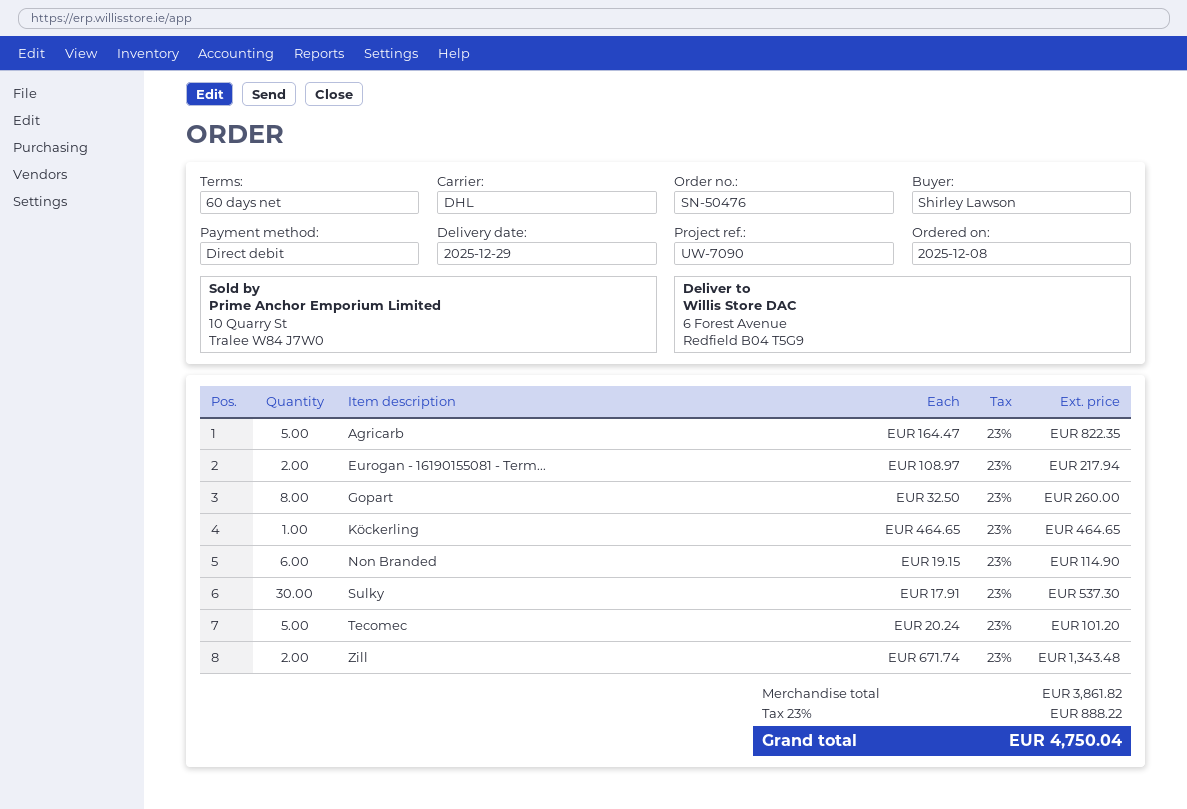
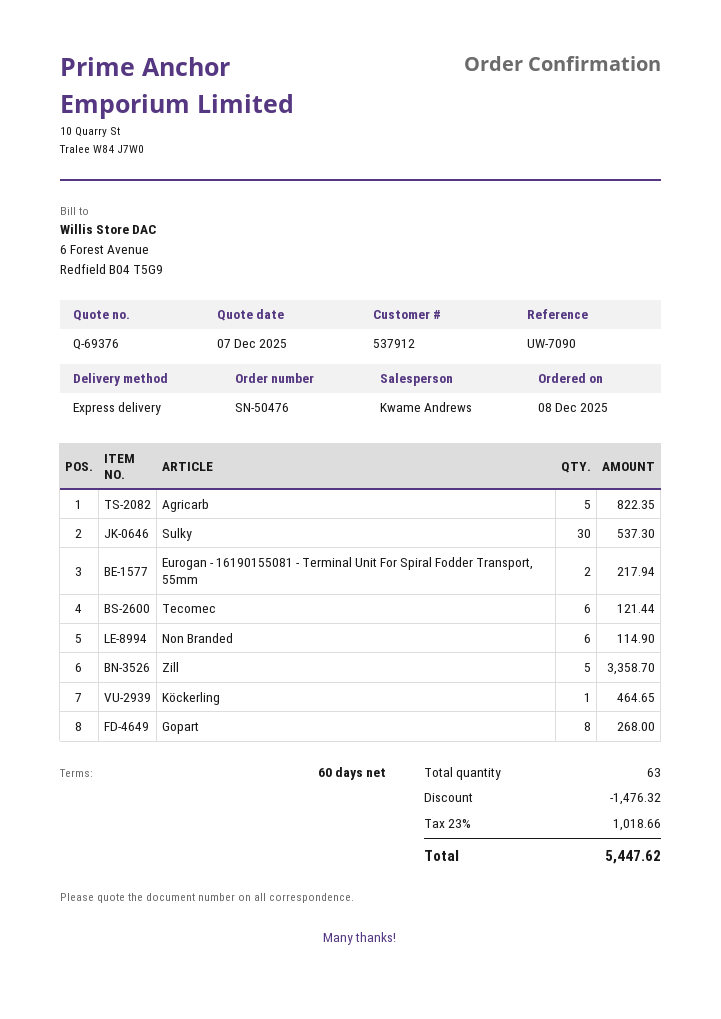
shipping method: DHL -> express
Gopart: 8 for 260.00 -> 8 for 268.00
Tecomec: 5 for 101.20 -> 6 for 121.44
Zill: 2 for 1343.48 -> 5 for 3358.70
discount: none -> 1476.32
tax: 23% = 888.22 -> 23% = 1018.66
total: 4750.04 -> 5447.62

